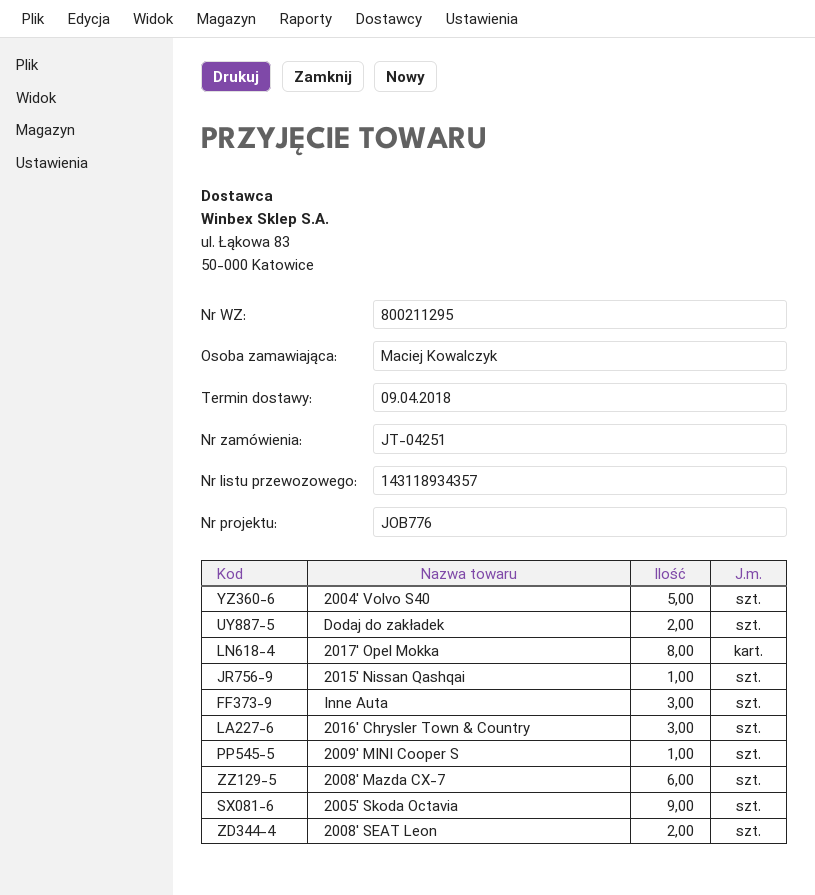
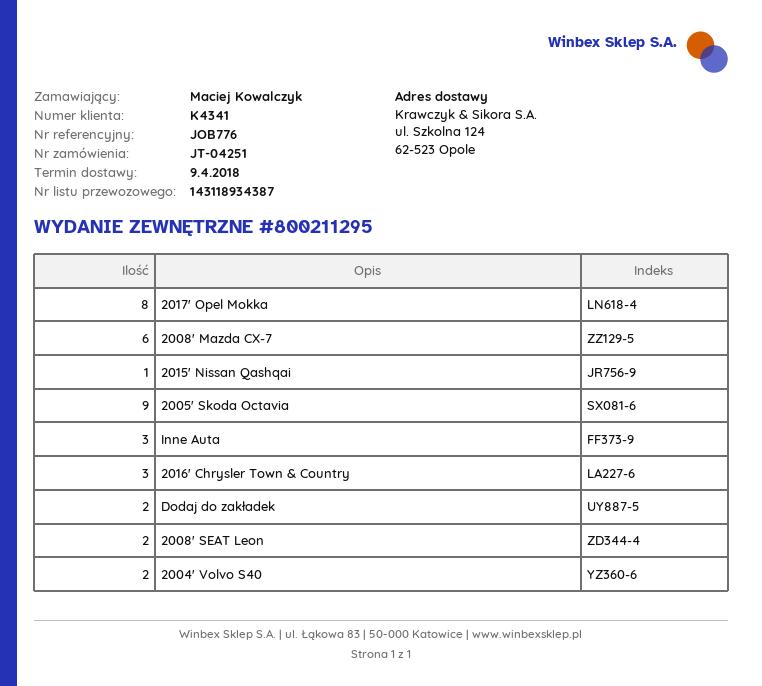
tracking number: 143118934357 -> 143118934387
2004' Volvo S40: 5 -> 2
2009' MINI Cooper S: 1 -> none

